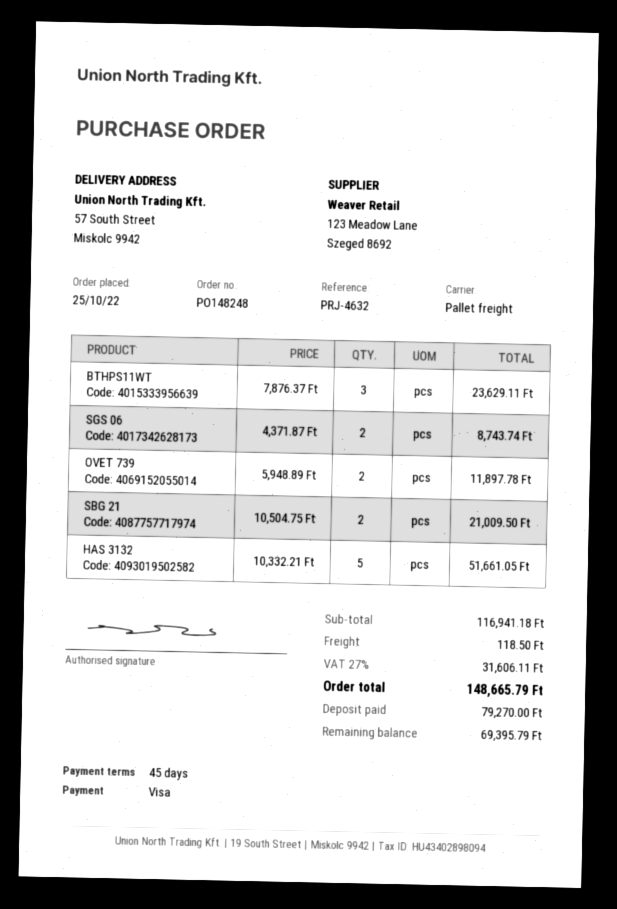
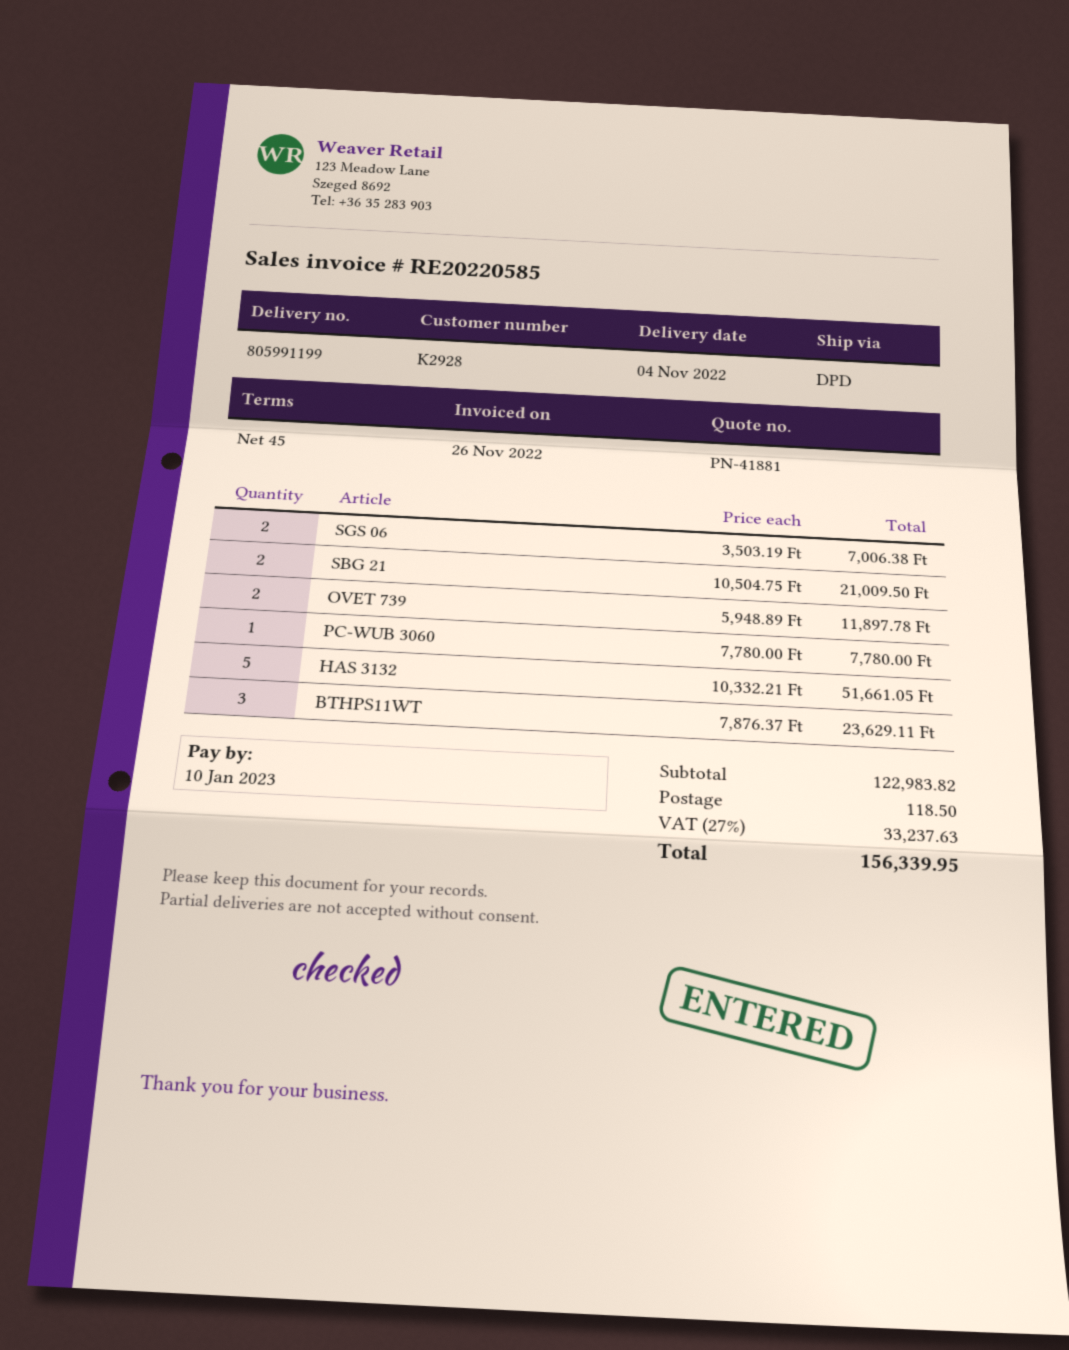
shipping method: pallet freight -> DPD
SGS 06: 2 x 4371.87 = 8743.74 -> 2 x 3503.19 = 7006.38
PC-WUB 3060: none -> 1 x 7780.00 = 7780.00
subtotal: 116941.18 -> 122983.82
tax: 27% = 31606.11 -> 27% = 33237.63
total: 148665.79 -> 156339.95

